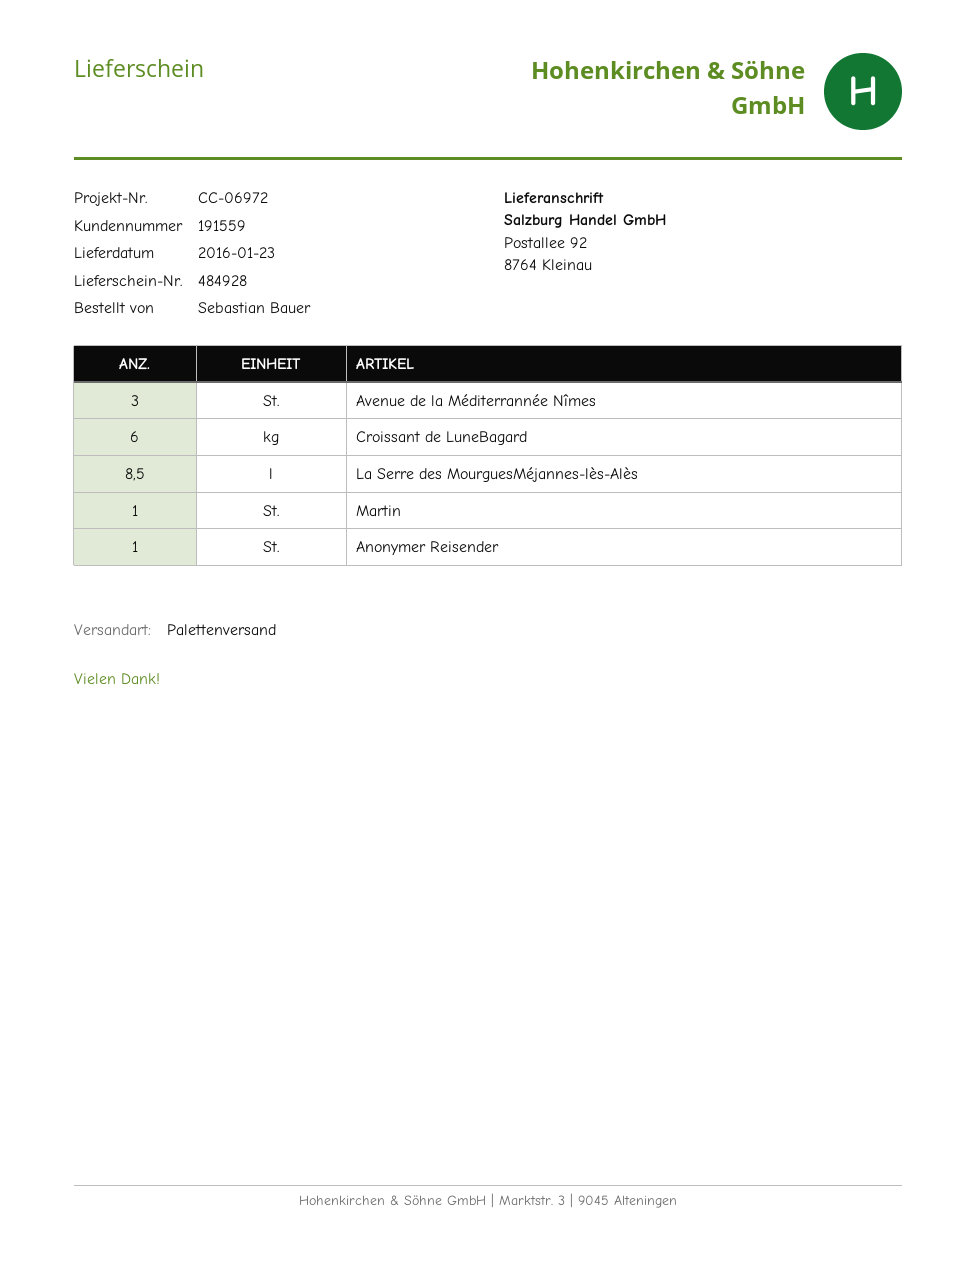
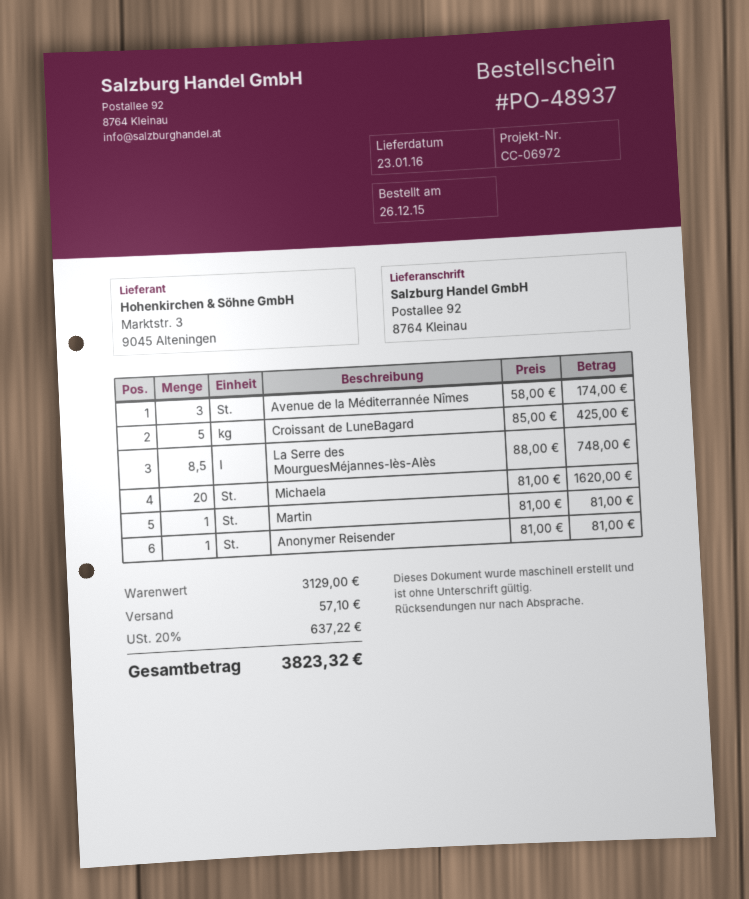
Croissant de LuneBagard: 6 -> 5
Michaela: none -> 20

